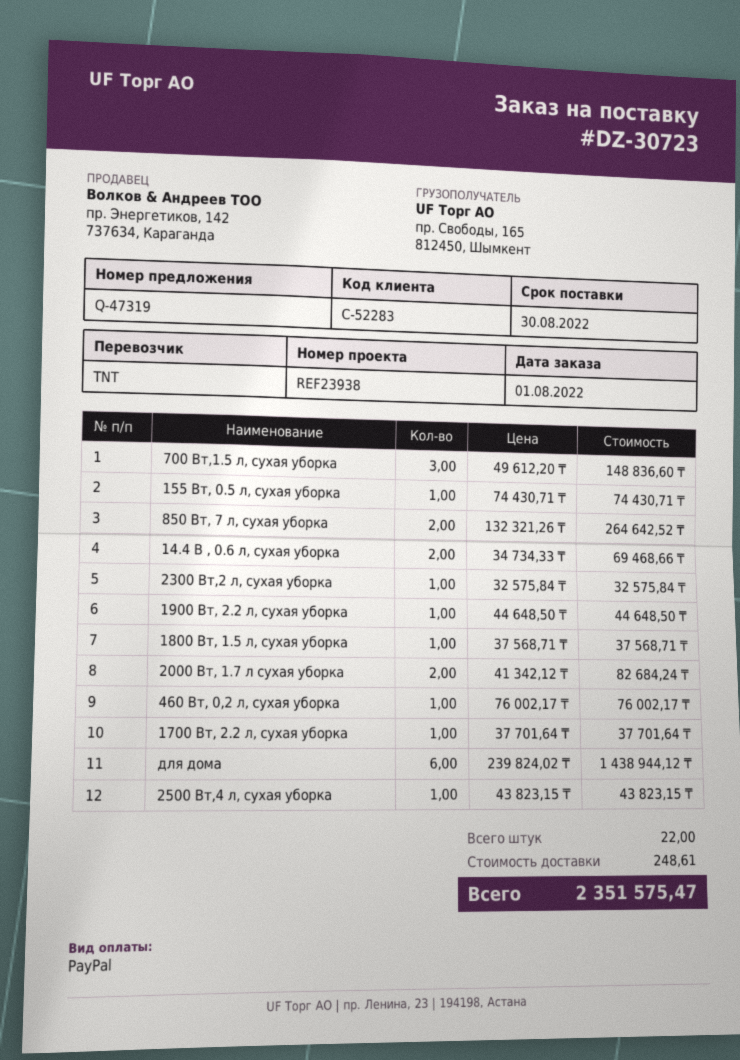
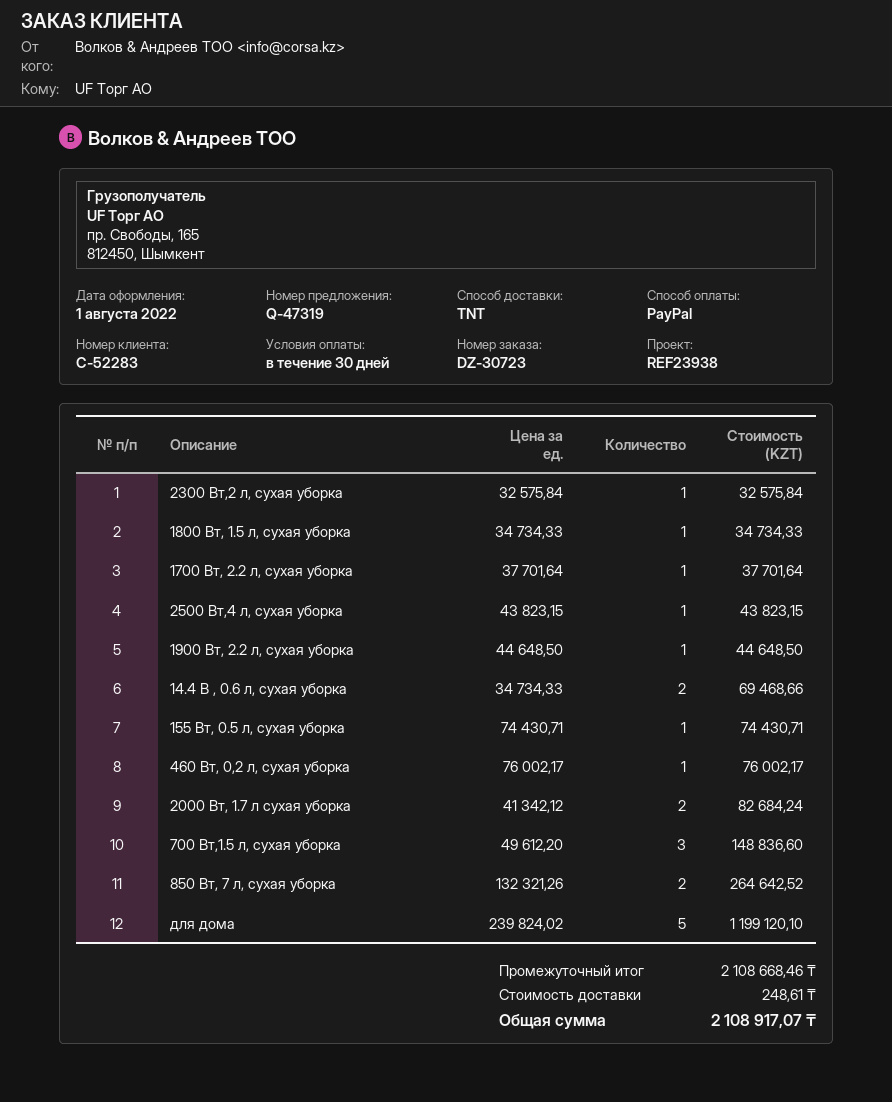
1800 Вт, 1.5 л, сухая уборка: 1 x 37568.71 = 37568.71 -> 1 x 34734.33 = 34734.33
для дома: 6 x 239824.02 = 1438944.12 -> 5 x 239824.02 = 1199120.10
total: 2351575.47 -> 2108917.07

